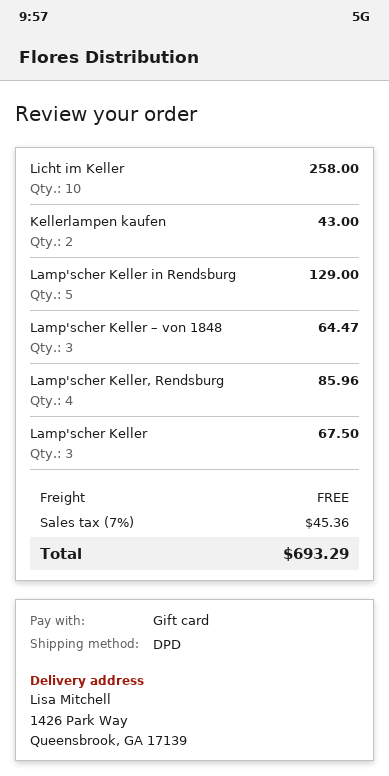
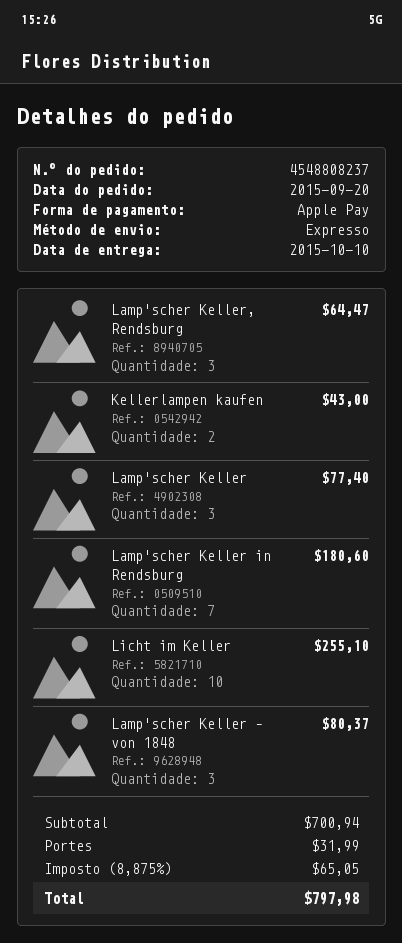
payment method: gift card -> Apple Pay
shipping method: DPD -> express
Licht im Keller: 10 for 258.00 -> 10 for 255.10
Lamp'scher Keller in Rendsburg: 5 for 129.00 -> 7 for 180.60
Lamp'scher Keller – von 1848: 3 for 64.47 -> 3 for 80.37
Lamp'scher Keller, Rendsburg: 4 for 85.96 -> 3 for 64.47
Lamp'scher Keller: 3 for 67.50 -> 3 for 77.40
shipping: 0.00 -> 31.99
tax: 7% = 45.36 -> 8.875% = 65.05
total: 693.29 -> 797.98

